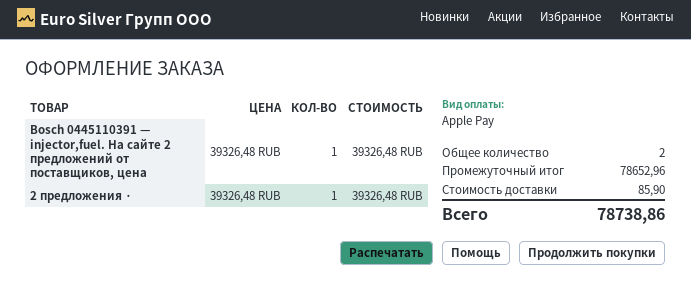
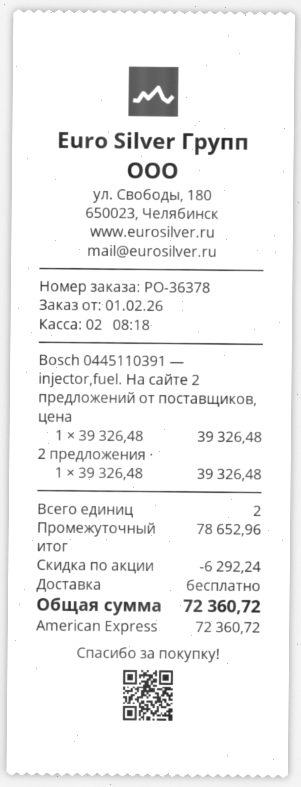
payment method: Apple Pay -> American Express
discount: none -> 6292.24
shipping: 85.90 -> 0.00
total: 78738.86 -> 72360.72

